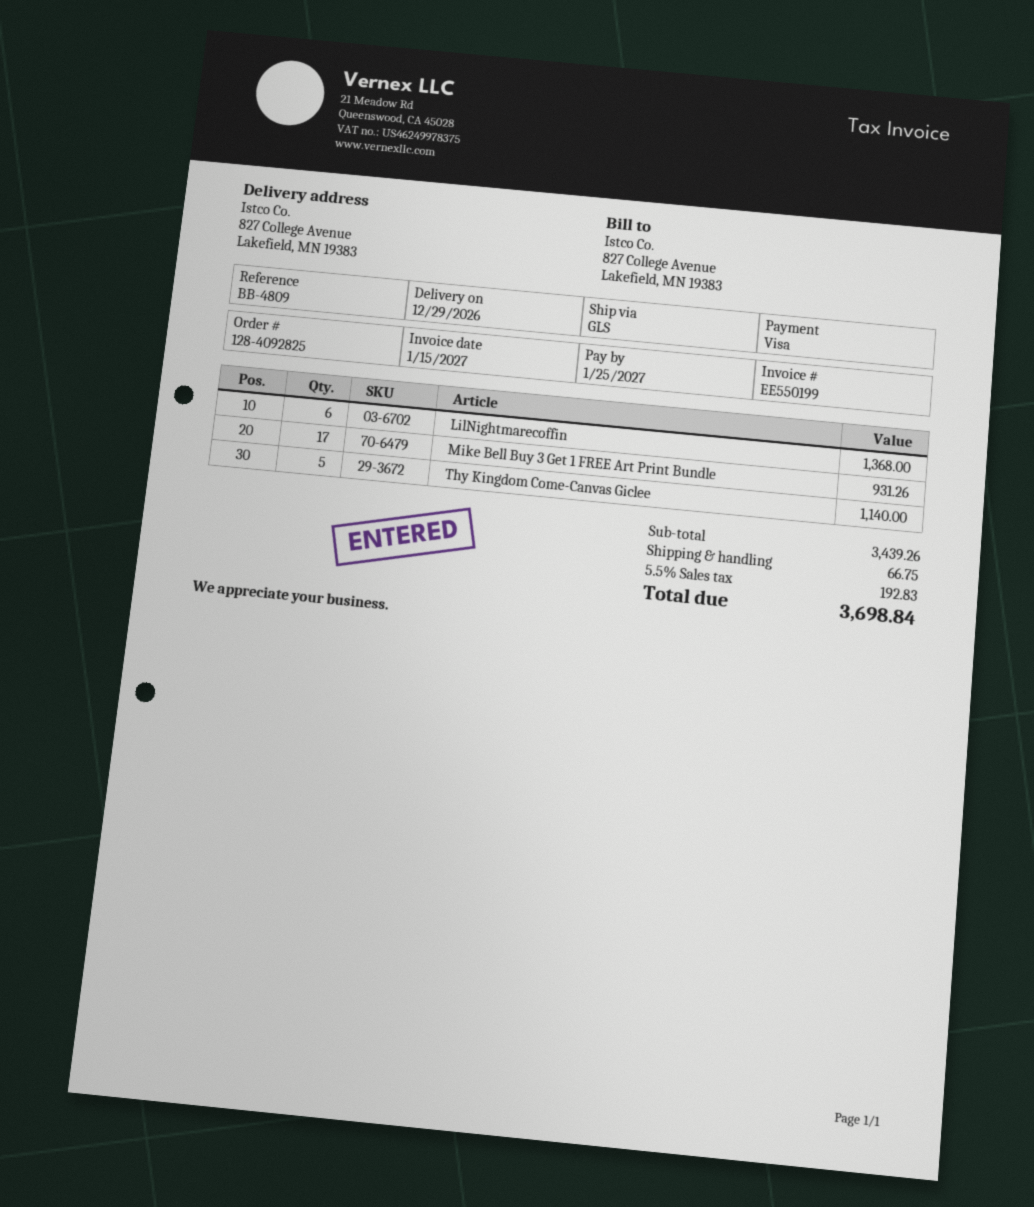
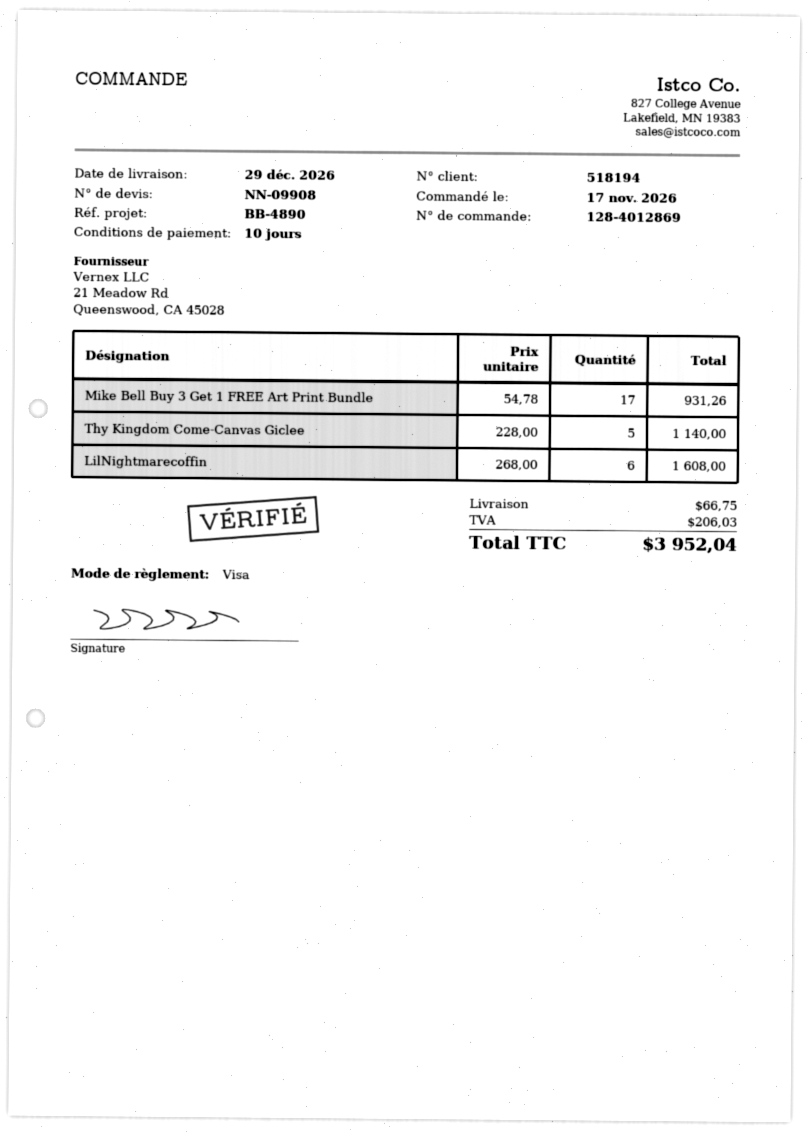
order number: 128-4092825 -> 128-4012869
reference: BB-4809 -> BB-4890
LilNightmarecoffin: 6 for 1368.00 -> 6 for 1608.00
tax: 192.83 -> 206.03
total: 3698.84 -> 3952.04

